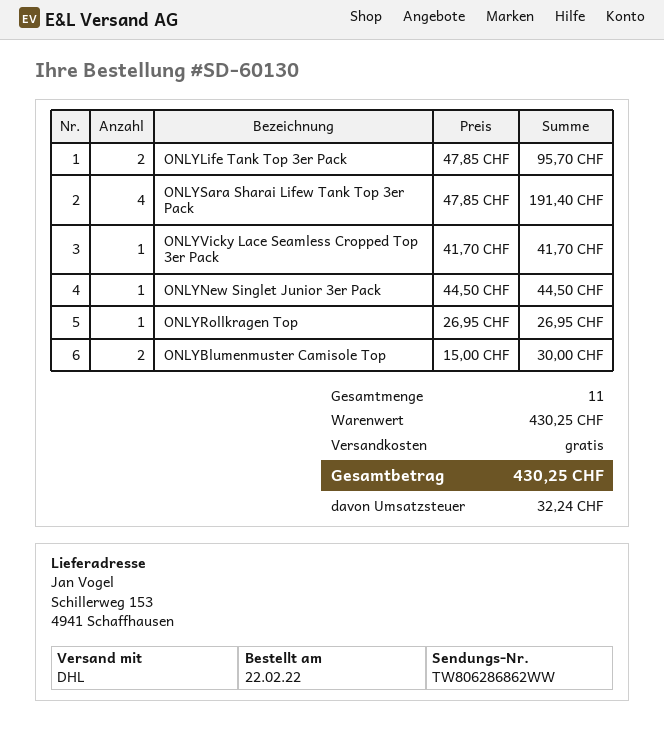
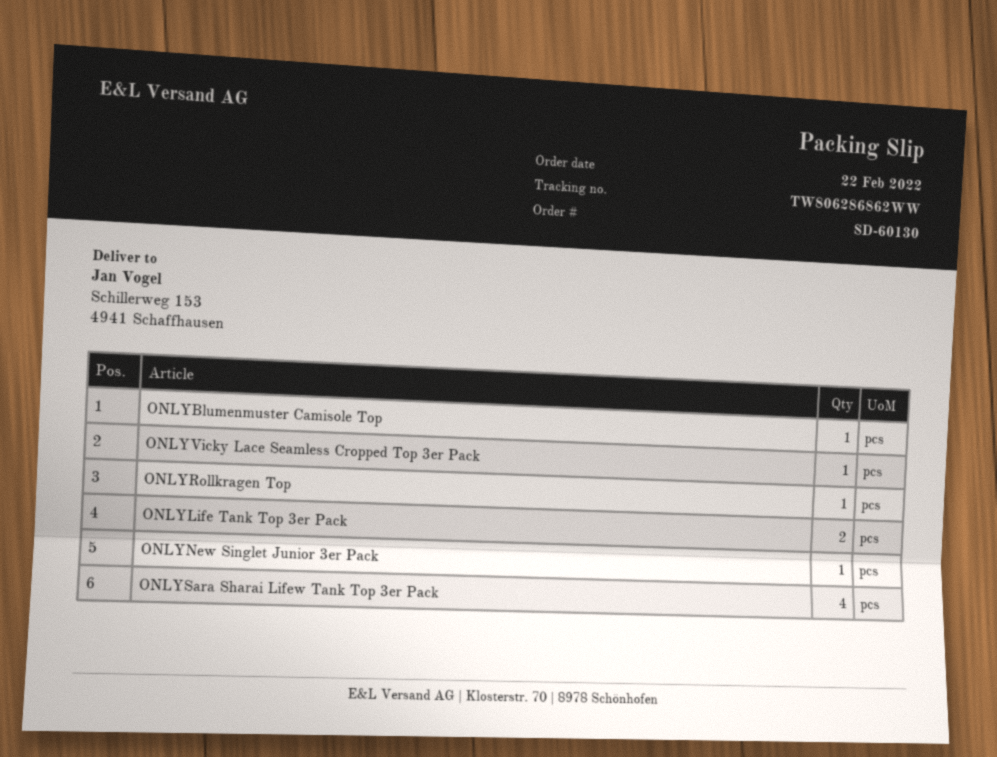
ONLYBlumenmuster Camisole Top: 2 -> 1

